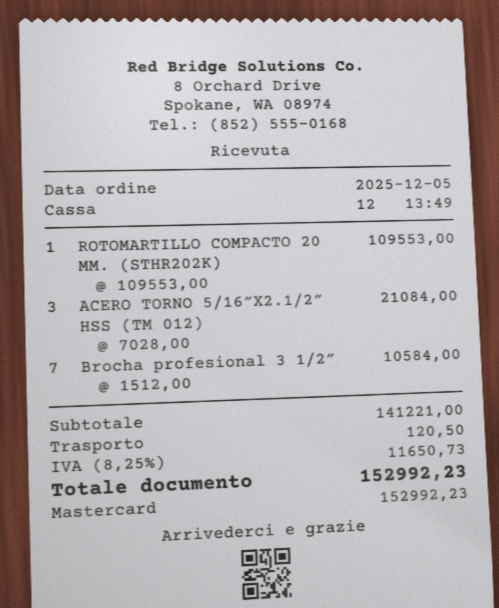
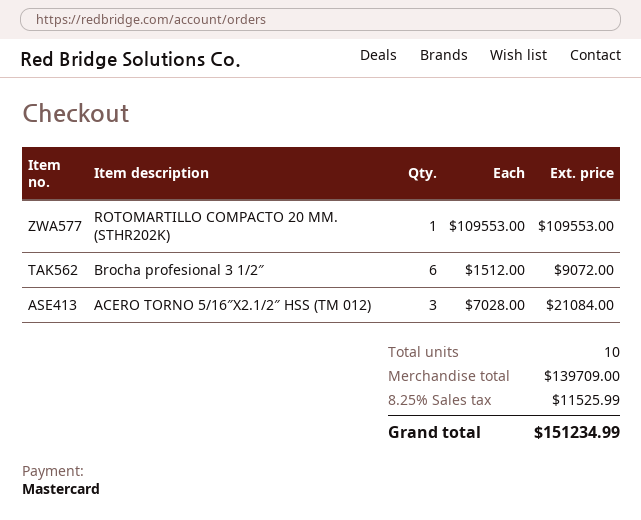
Brocha profesional 3 1/2″: 7 x 1512.00 = 10584.00 -> 6 x 1512.00 = 9072.00
subtotal: 141221.00 -> 139709.00
shipping: 120.50 -> none
tax: 8.25% = 11650.73 -> 8.25% = 11525.99
total: 152992.23 -> 151234.99

